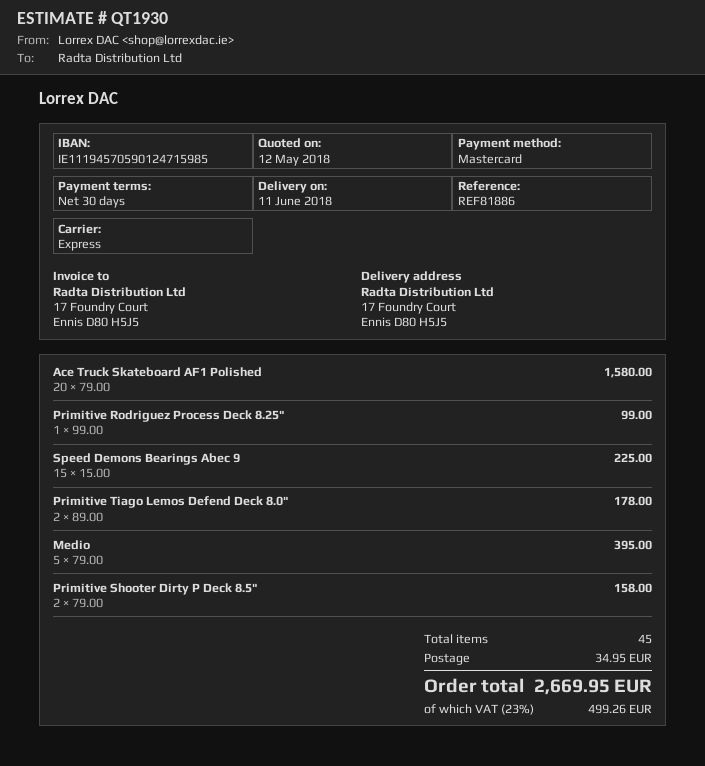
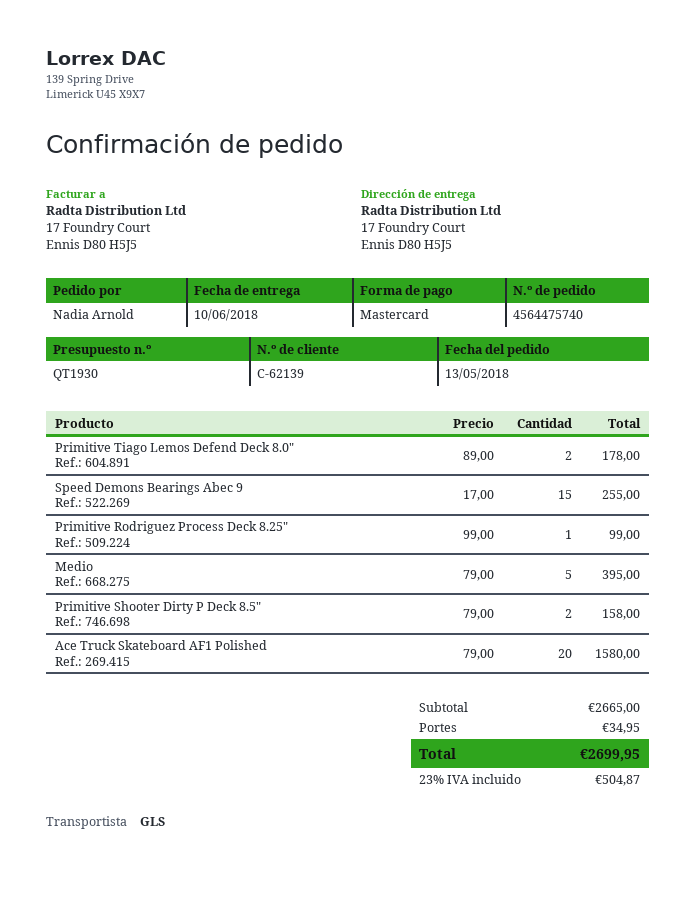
delivery date: 2018-06-11 -> 2018-06-10
shipping method: express -> GLS
Speed Demons Bearings Abec 9: 15 x 15.00 = 225.00 -> 15 x 17.00 = 255.00
tax: 23% = 499.26 -> 23% = 504.87
total: 2669.95 -> 2699.95

